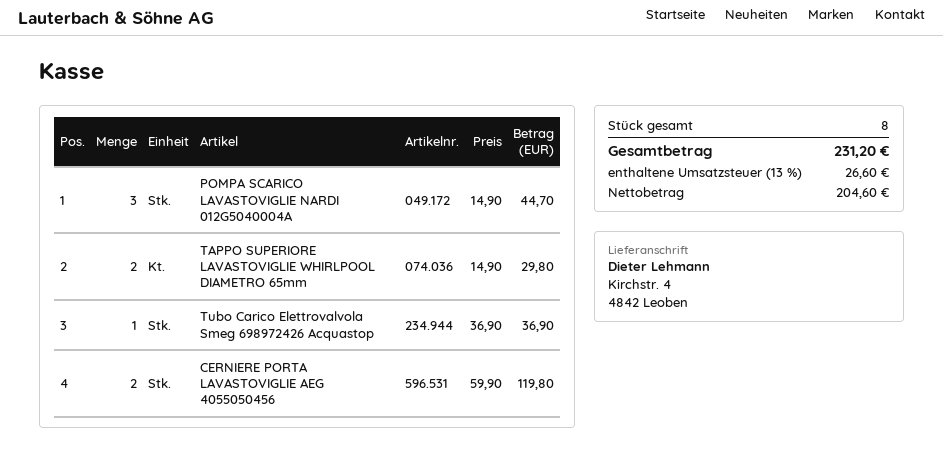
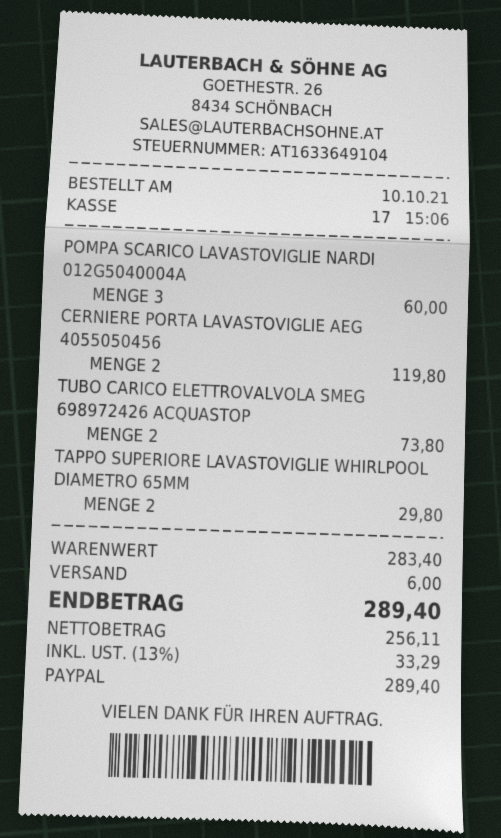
POMPA SCARICO LAVASTOVIGLIE NARDI 012G5040004A: 3 for 44.70 -> 3 for 60.00
Tubo Carico Elettrovalvola Smeg 698972426 Acquastop: 1 for 36.90 -> 2 for 73.80
shipping: none -> 6.00
net: 204.60 -> 256.11
tax: 13% = 26.60 -> 13% = 33.29
total: 231.20 -> 289.40

